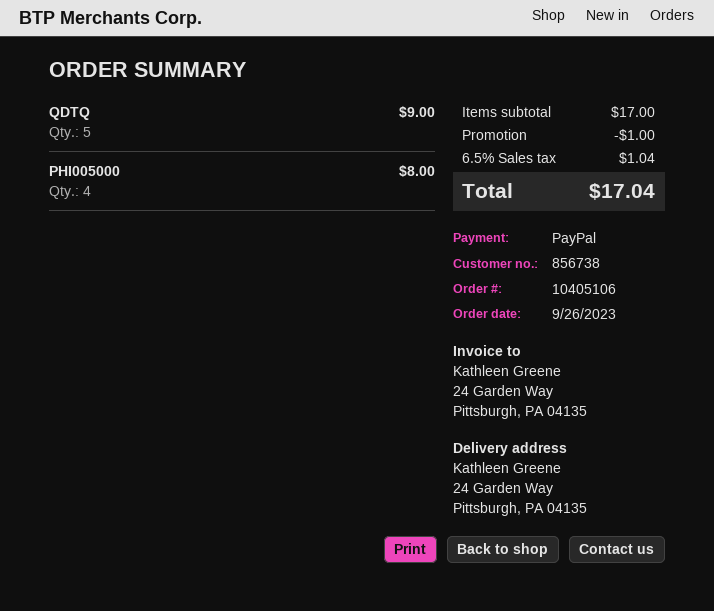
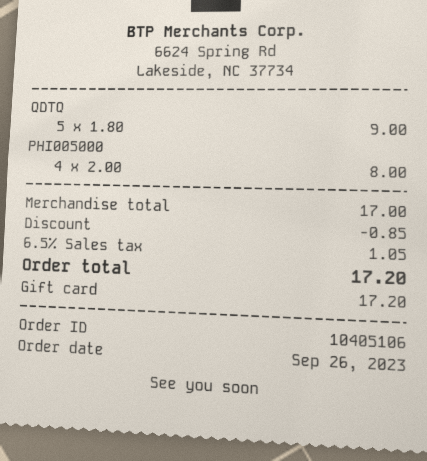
payment method: PayPal -> gift card
discount: 1.00 -> 0.85
tax: 6.5% = 1.04 -> 6.5% = 1.05
total: 17.04 -> 17.20

